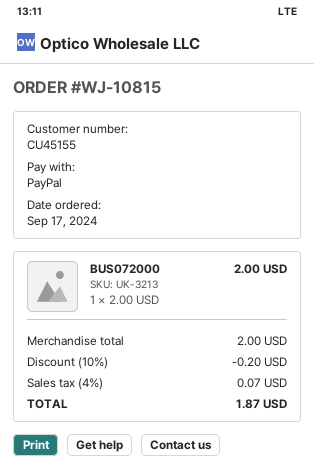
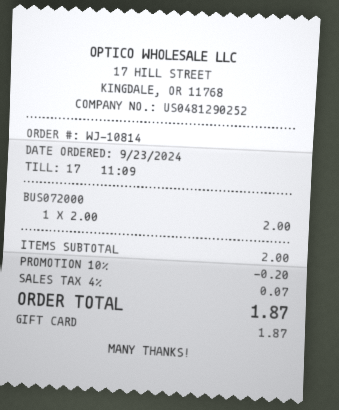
order number: WJ-10815 -> WJ-10814
order date: 2024-09-17 -> 2024-09-23
payment method: PayPal -> gift card

